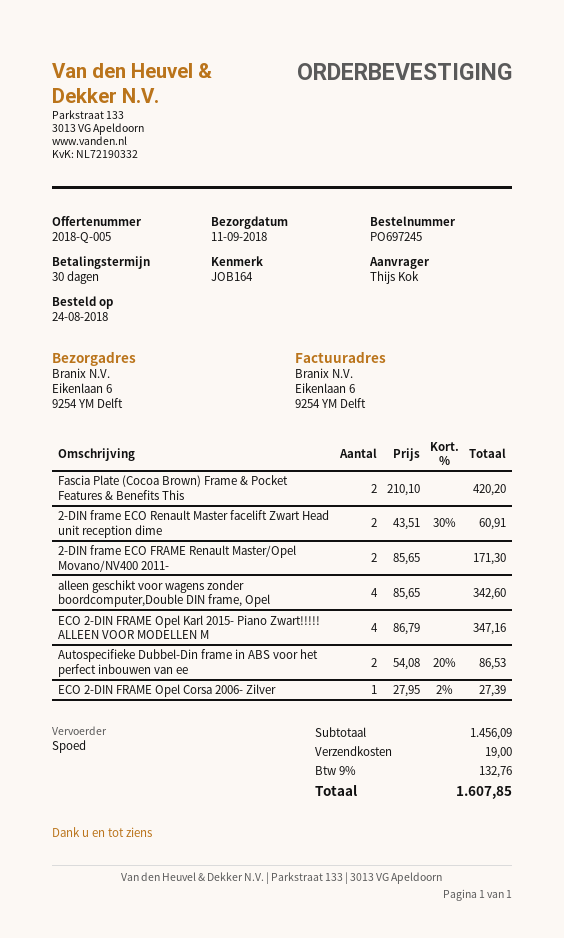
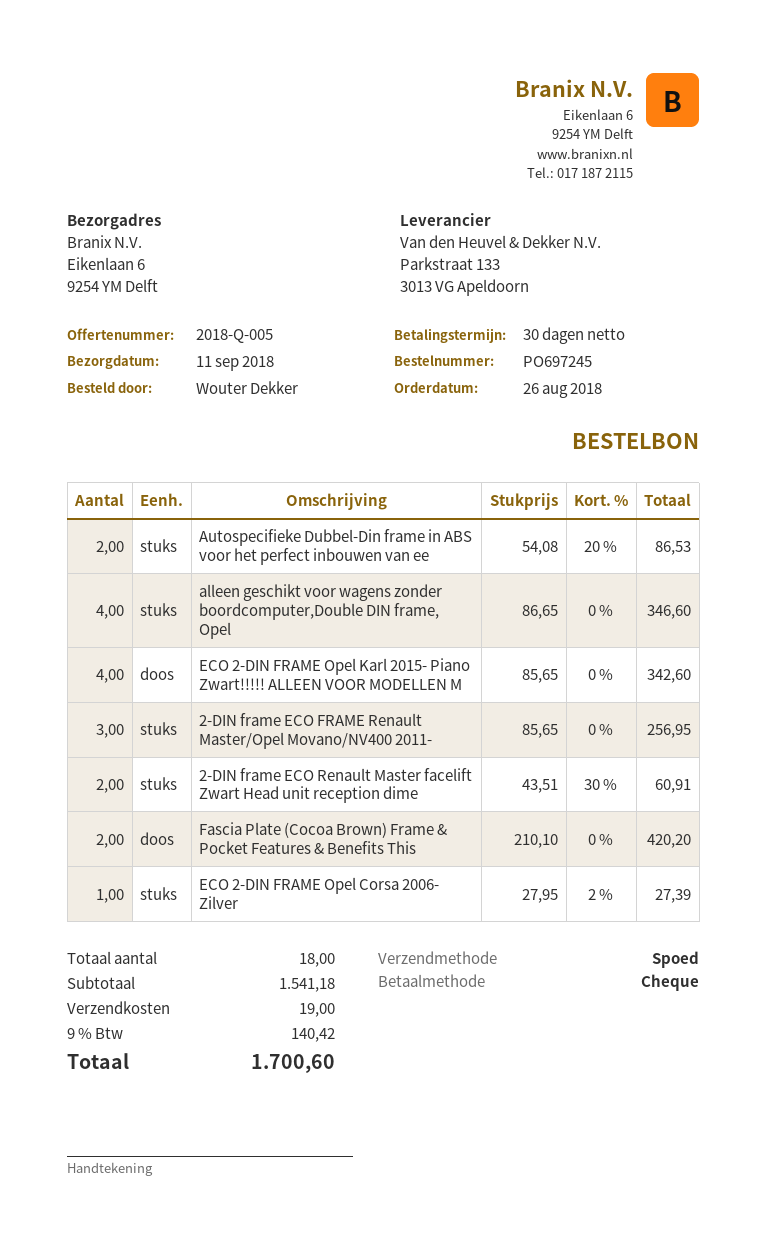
order date: 2018-08-24 -> 2018-08-26
ordered by: Thijs Kok -> Wouter Dekker
2-DIN frame ECO FRAME Renault Master/Opel Movano/NV400 2011-: 2 x 85.65 = 171.30 -> 3 x 85.65 = 256.95
alleen geschikt voor wagens zonder boordcomputer,Double DIN frame, Opel: 4 x 85.65 = 342.60 -> 4 x 86.65 = 346.60
ECO 2-DIN FRAME Opel Karl 2015- Piano Zwart!!!!! ALLEEN VOOR MODELLEN M: 4 x 86.79 = 347.16 -> 4 x 85.65 = 342.60
subtotal: 1456.09 -> 1541.18
tax: 9% = 132.76 -> 9% = 140.42
total: 1607.85 -> 1700.60

